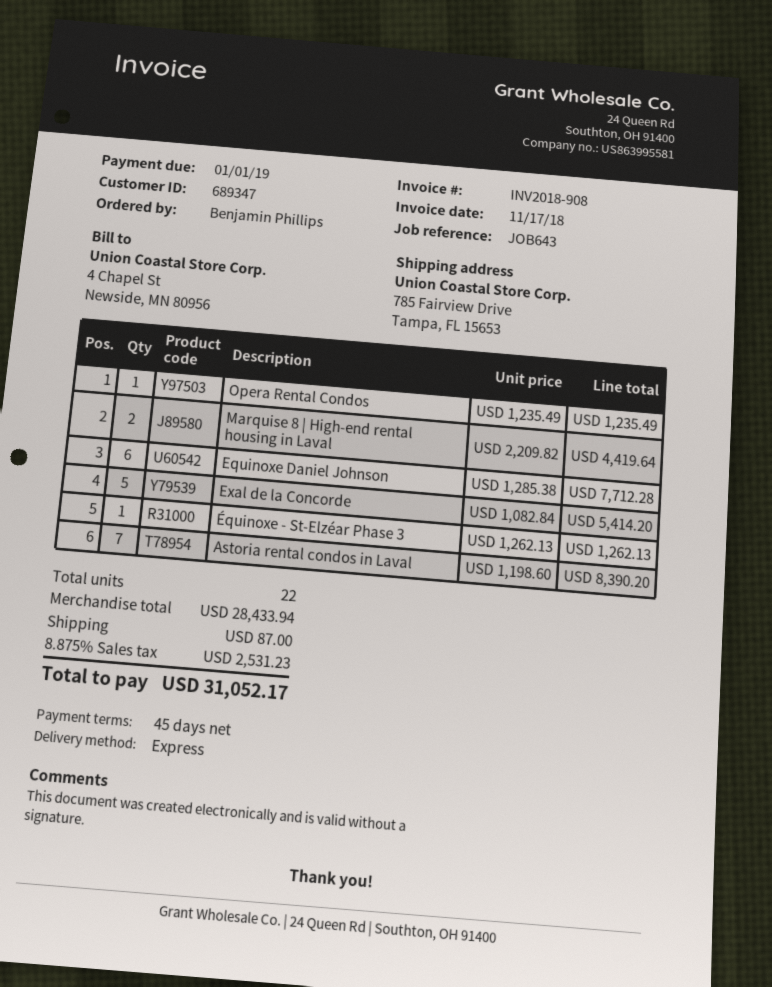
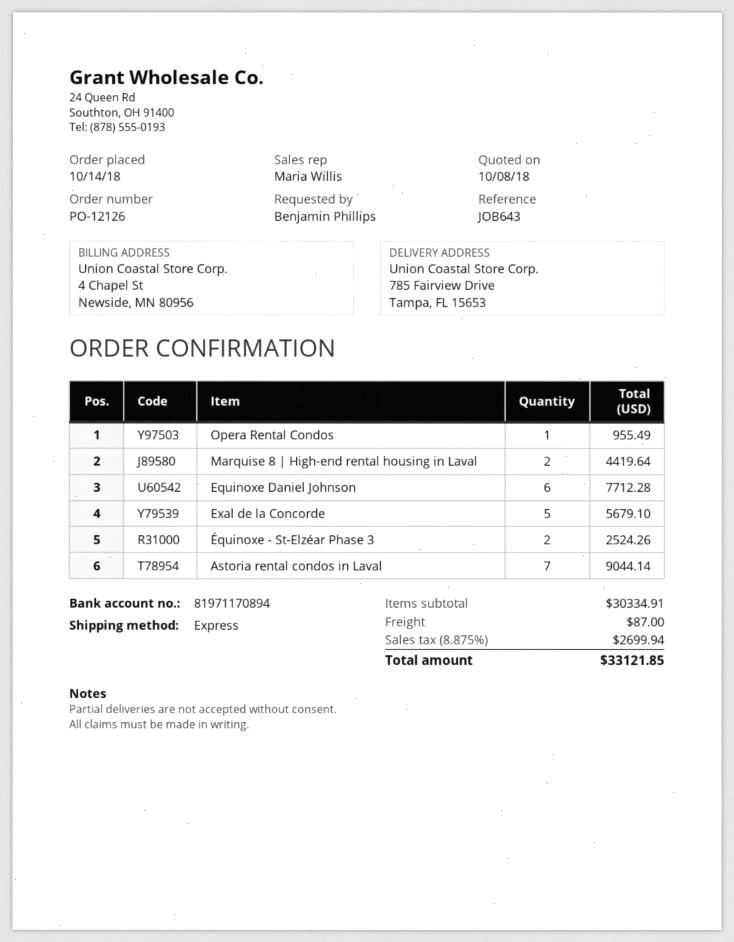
Opera Rental Condos: 1 for 1235.49 -> 1 for 955.49
Exal de la Concorde: 5 for 5414.20 -> 5 for 5679.10
Équinoxe - St-Elzéar Phase 3: 1 for 1262.13 -> 2 for 2524.26
Astoria rental condos in Laval: 7 for 8390.20 -> 7 for 9044.14
subtotal: 28433.94 -> 30334.91
tax: 8.875% = 2531.23 -> 8.875% = 2699.94
total: 31052.17 -> 33121.85

